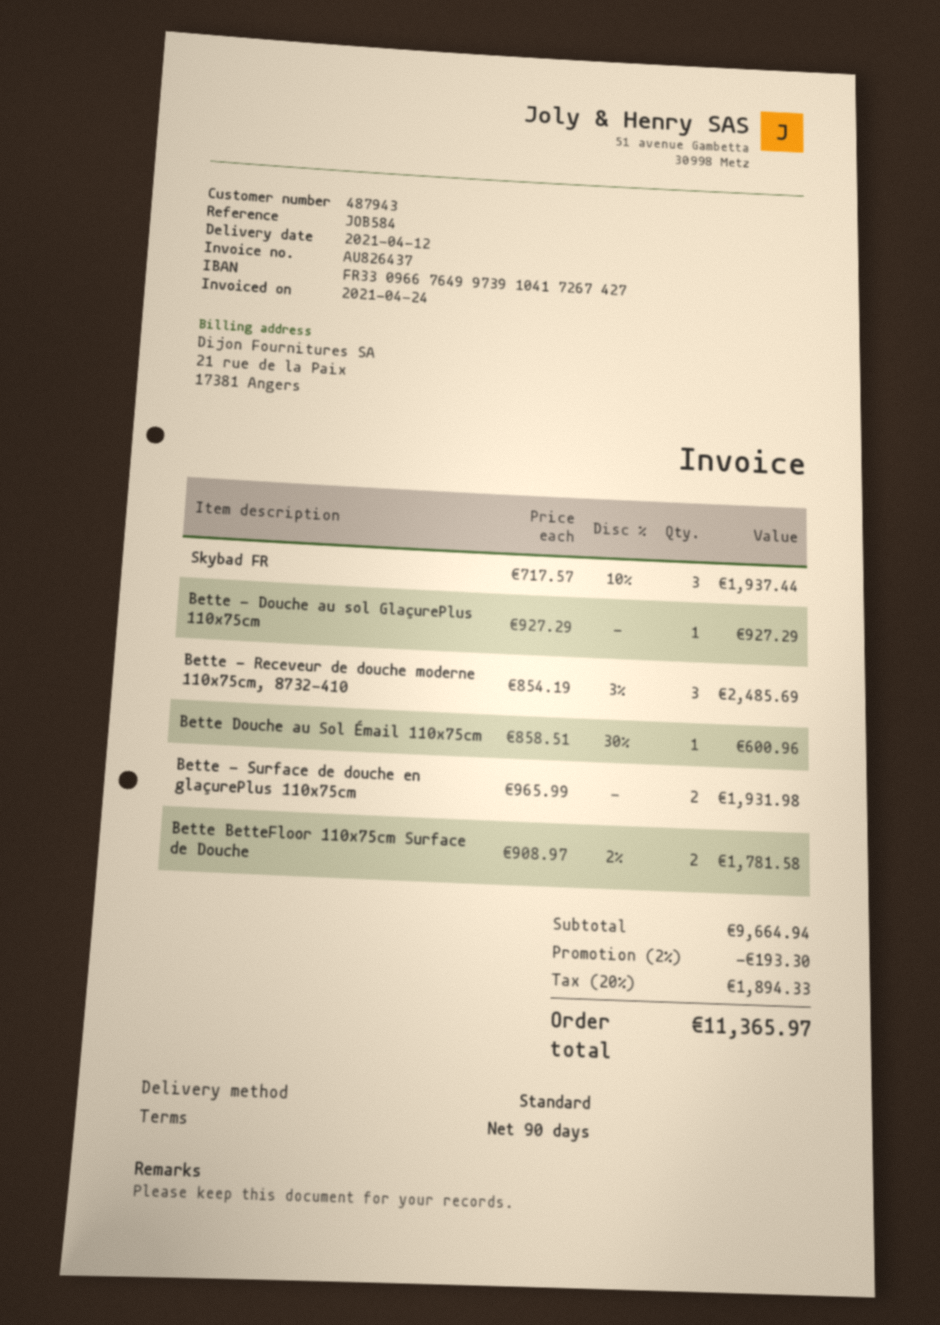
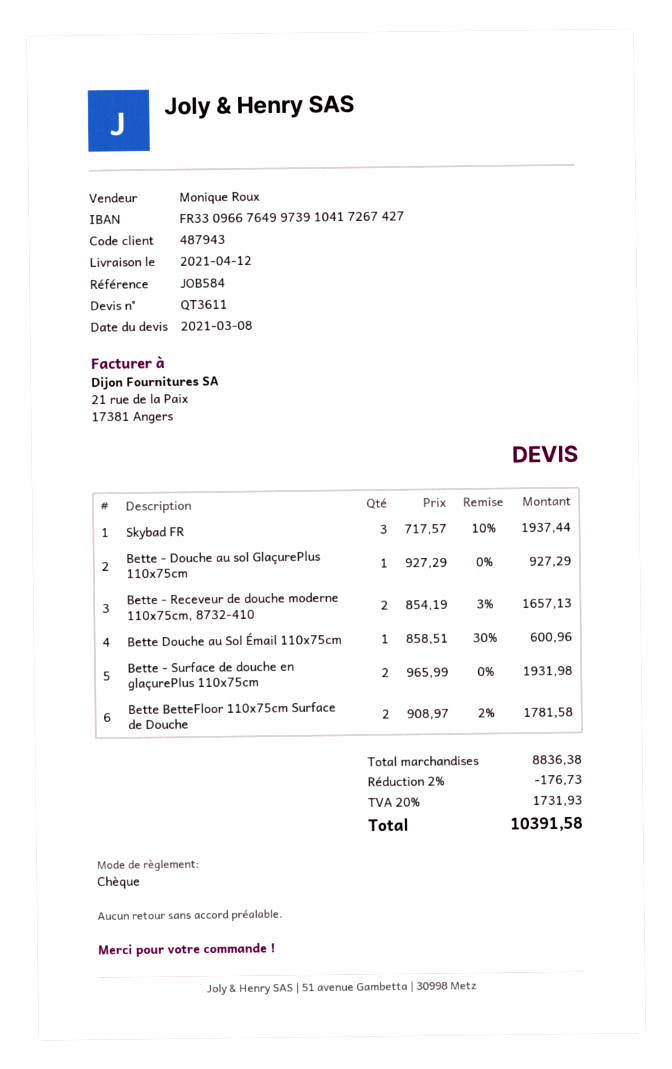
Bette - Receveur de douche moderne 110x75cm, 8732-410: 3 x 854.19 - 3% = 2485.69 -> 2 x 854.19 - 3% = 1657.13
subtotal: 9664.94 -> 8836.38
discount: 2% = 193.30 -> 2% = 176.73
tax: 20% = 1894.33 -> 20% = 1731.93
total: 11365.97 -> 10391.58

